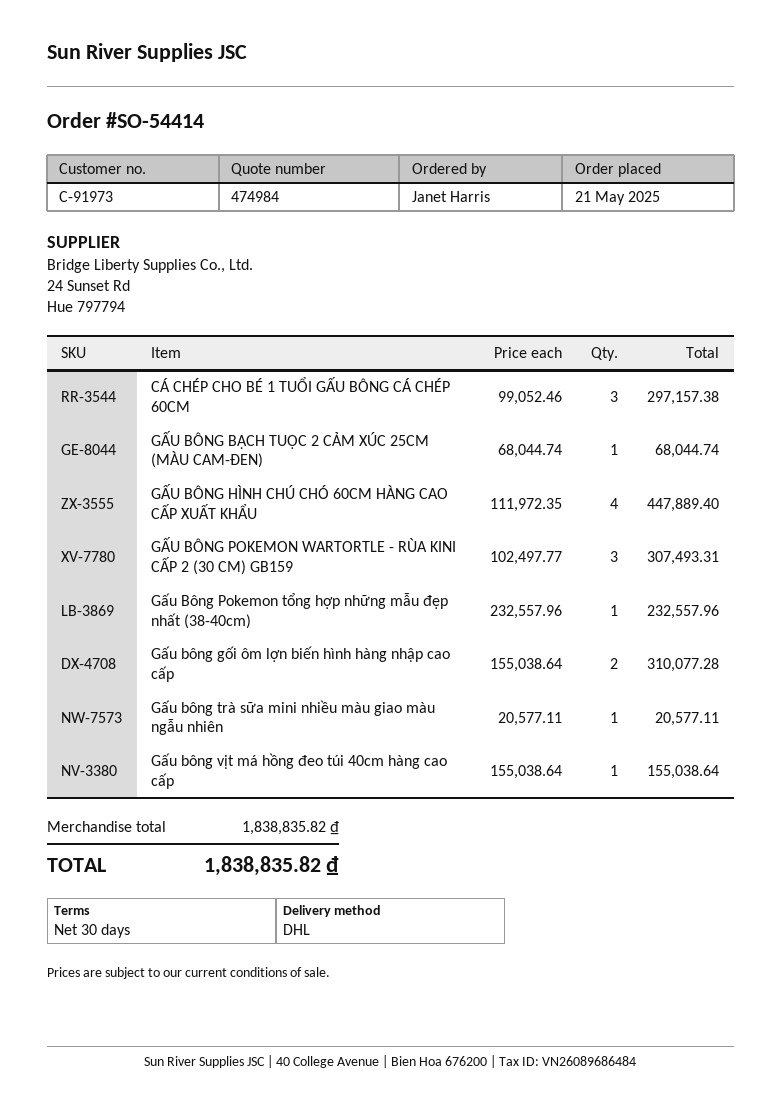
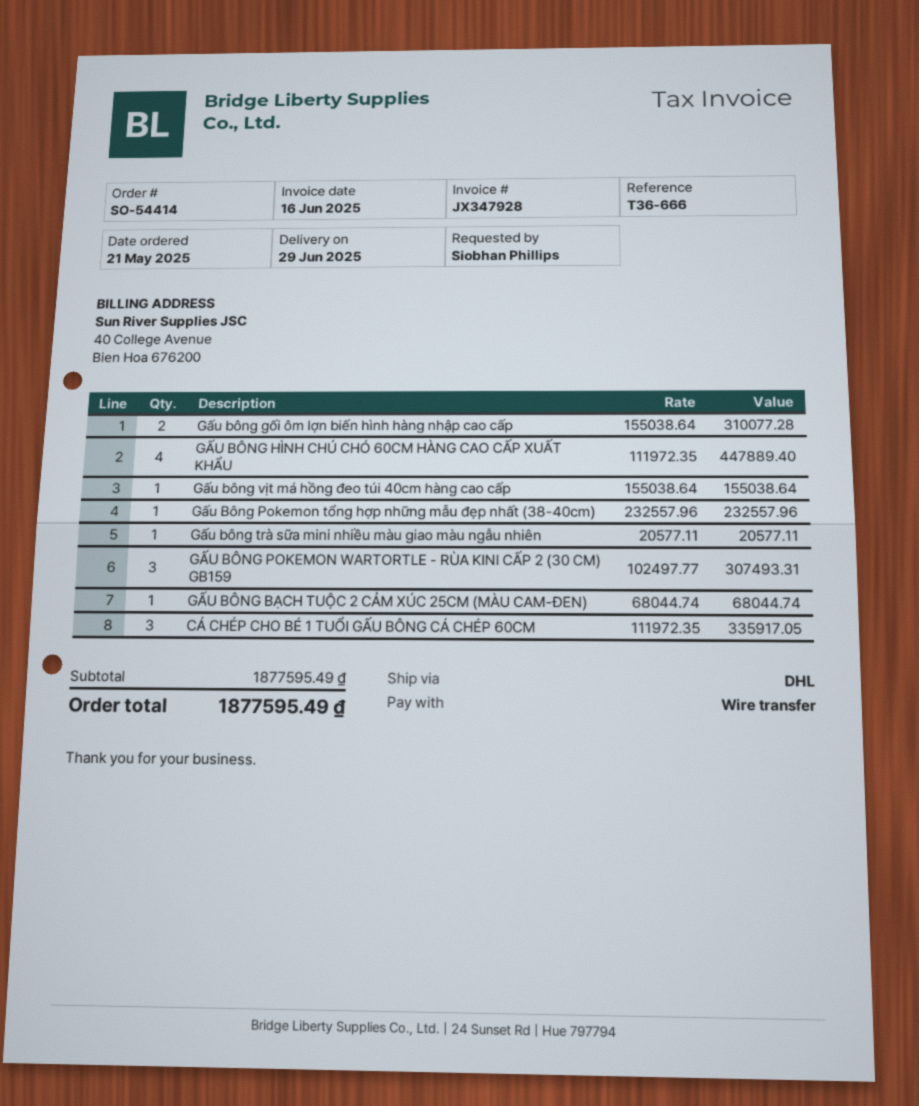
ordered by: Janet Harris -> Siobhan Phillips
CÁ CHÉP CHO BÉ 1 TUỔI GẤU BÔNG CÁ CHÉP 60CM: 3 x 99052.46 = 297157.38 -> 3 x 111972.35 = 335917.05
subtotal: 1838835.82 -> 1877595.49
total: 1838835.82 -> 1877595.49

